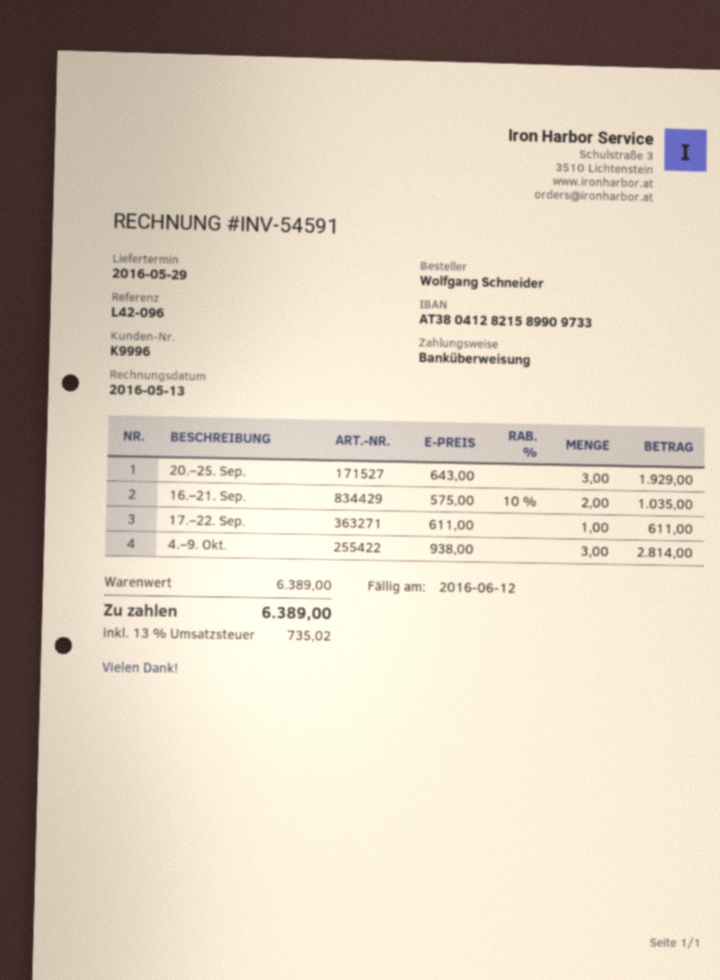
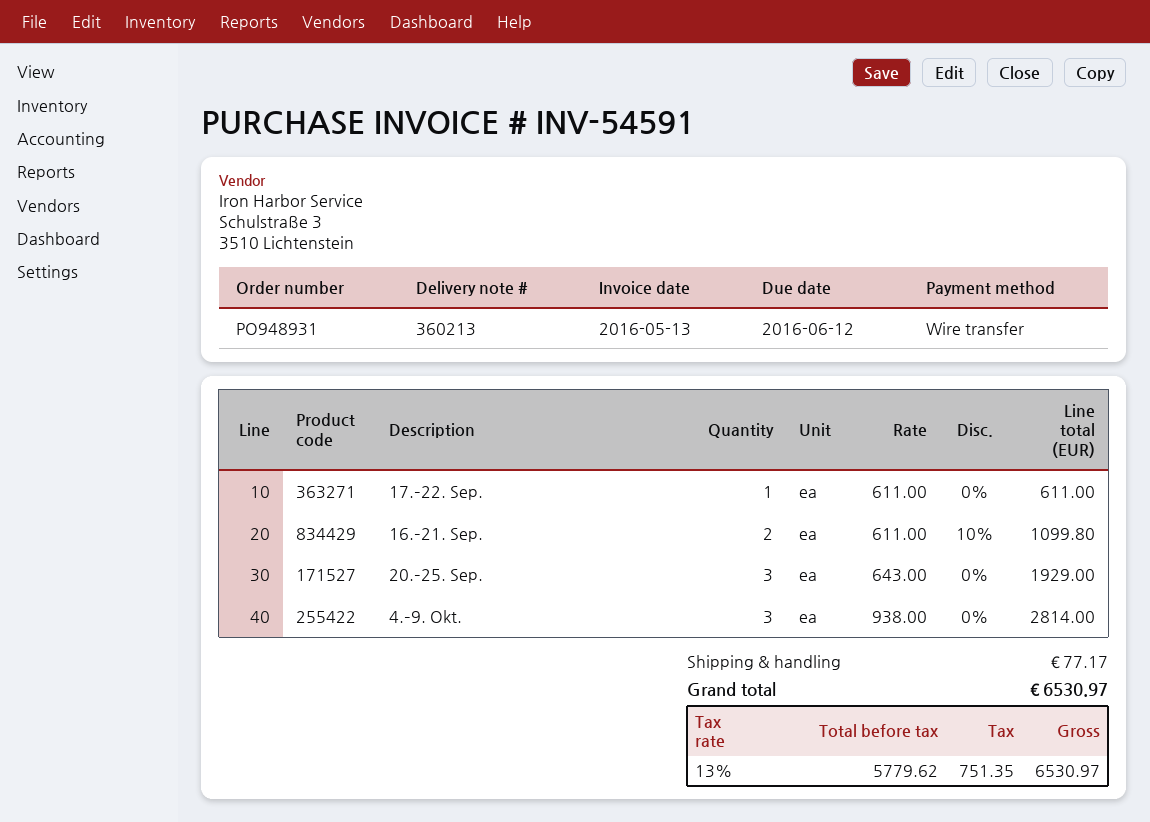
16.–21. Sep.: 2 x 575.00 - 10% = 1035.00 -> 2 x 611.00 - 10% = 1099.80
shipping: none -> 77.17
tax: 13% = 735.02 -> 13% = 751.35
total: 6389.00 -> 6530.97

